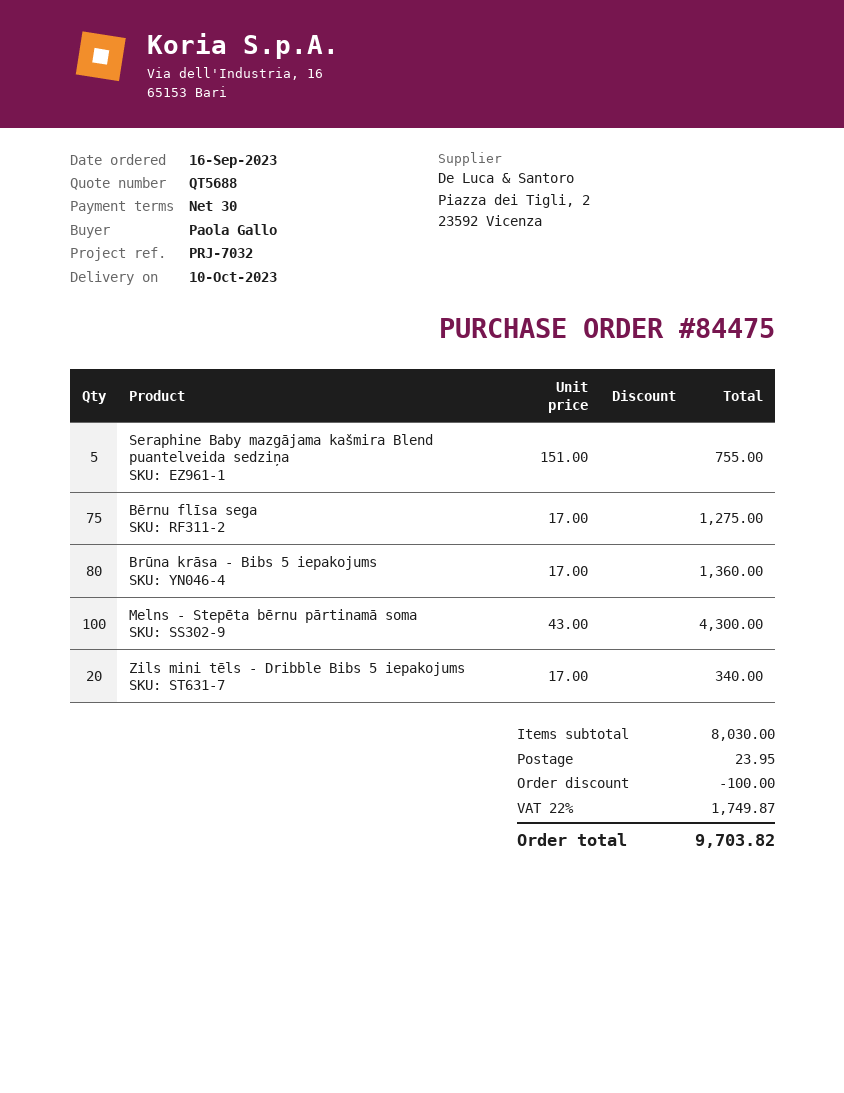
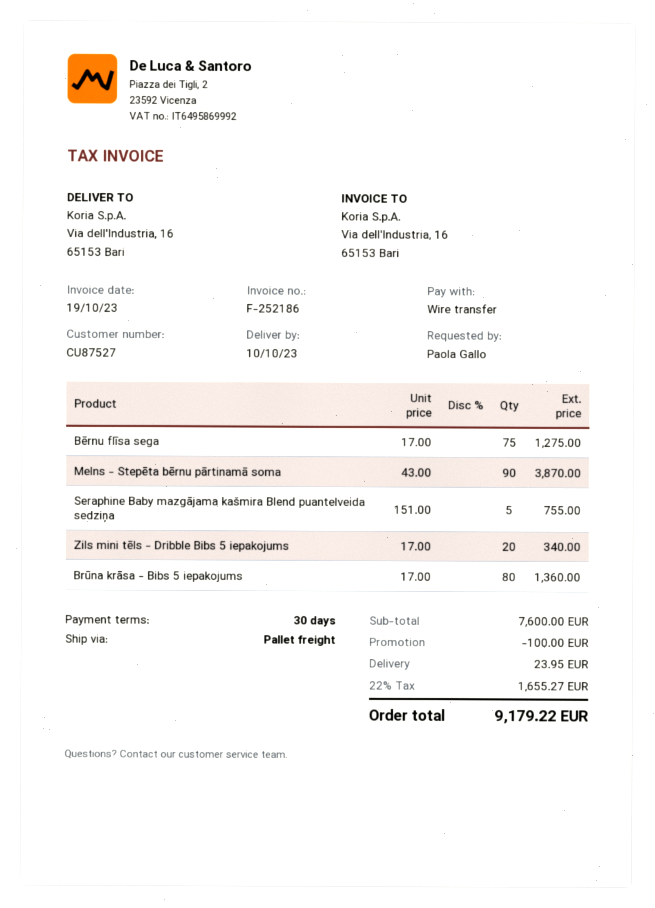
Melns - Stepēta bērnu pārtinamā soma: 100 x 43.00 = 4300.00 -> 90 x 43.00 = 3870.00
subtotal: 8030.00 -> 7600.00
tax: 22% = 1749.87 -> 22% = 1655.27
total: 9703.82 -> 9179.22

